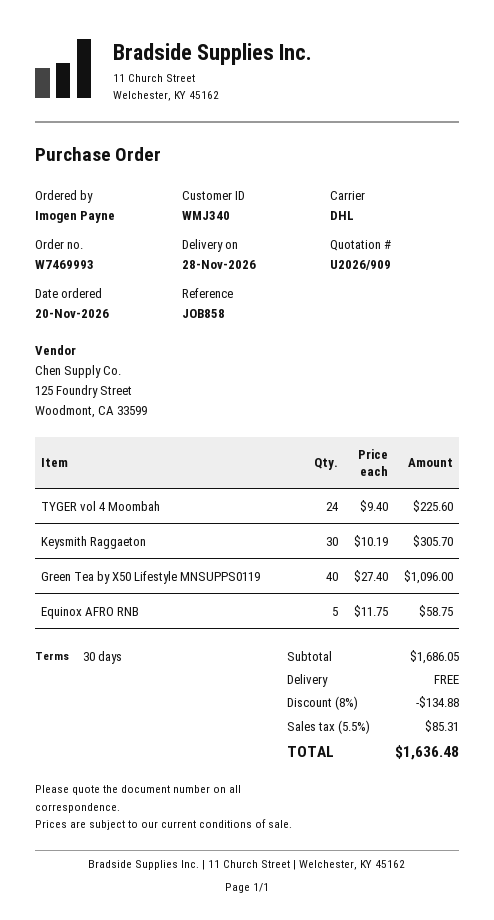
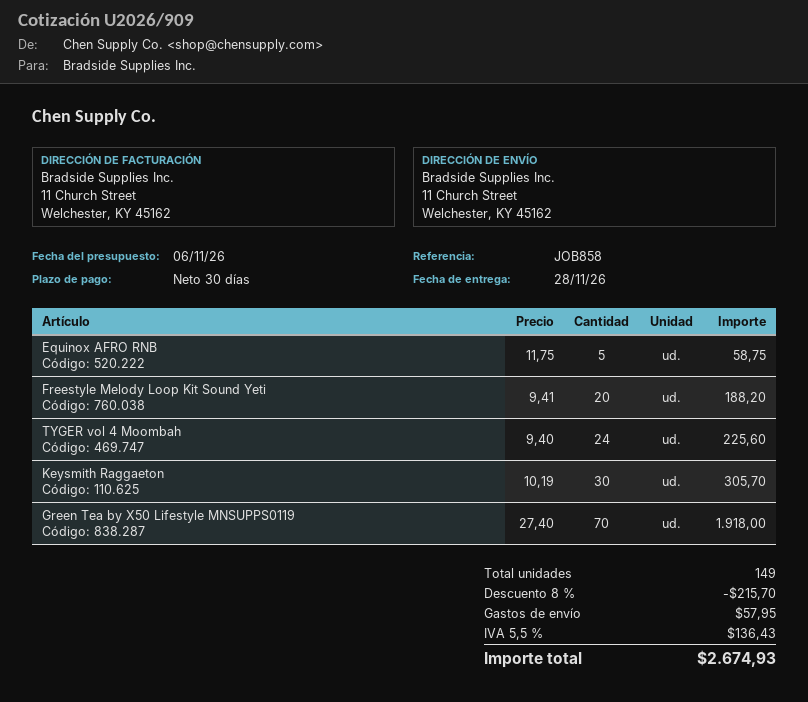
Green Tea by X50 Lifestyle MNSUPPS0119: 40 x 27.40 = 1096.00 -> 70 x 27.40 = 1918.00
Freestyle Melody Loop Kit Sound Yeti: none -> 20 x 9.41 = 188.20
discount: 8% = 134.88 -> 8% = 215.70
shipping: 0.00 -> 57.95
tax: 5.5% = 85.31 -> 5.5% = 136.43
total: 1636.48 -> 2674.93

